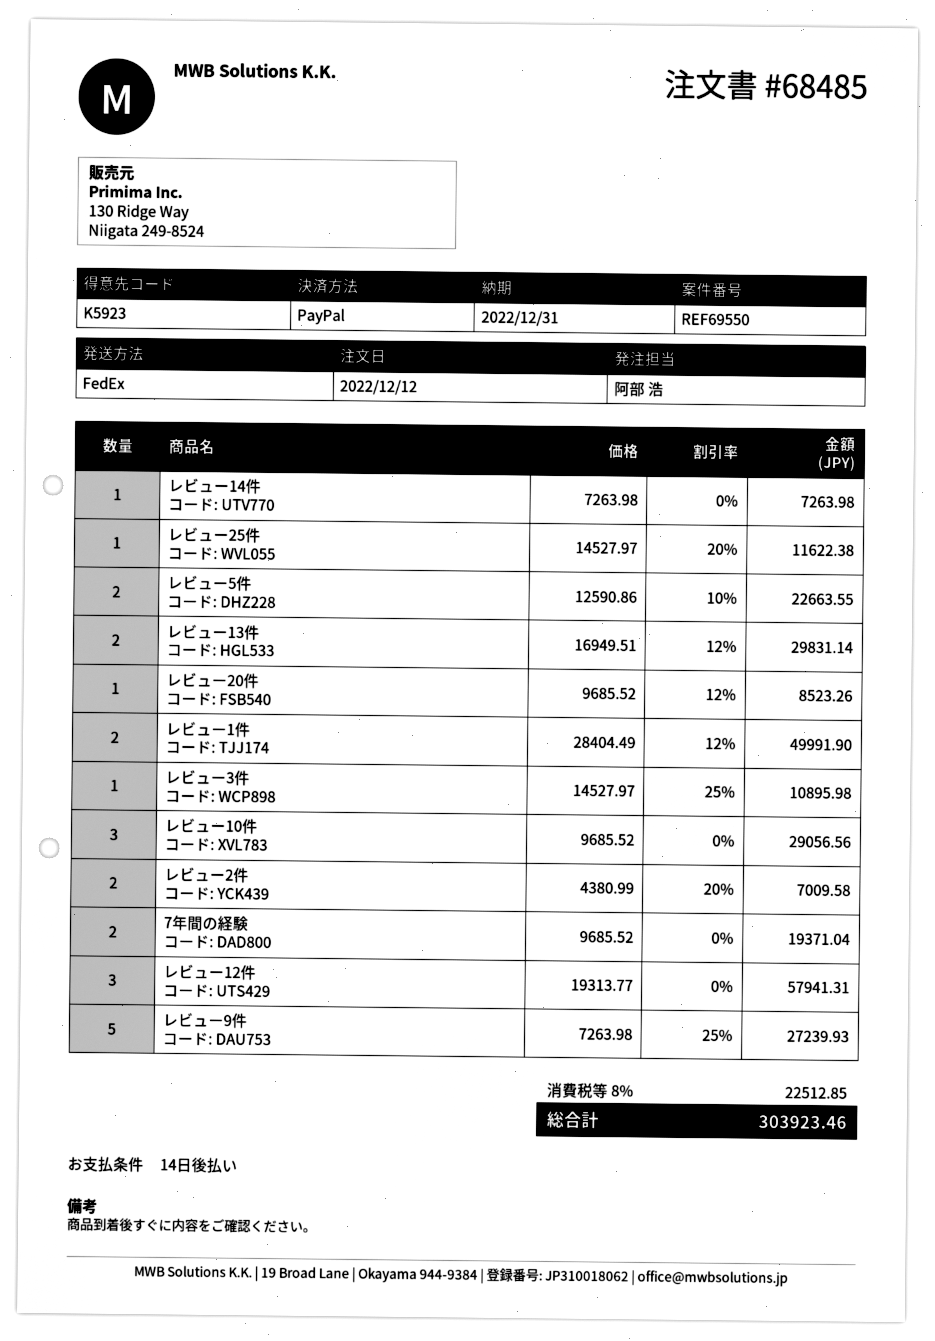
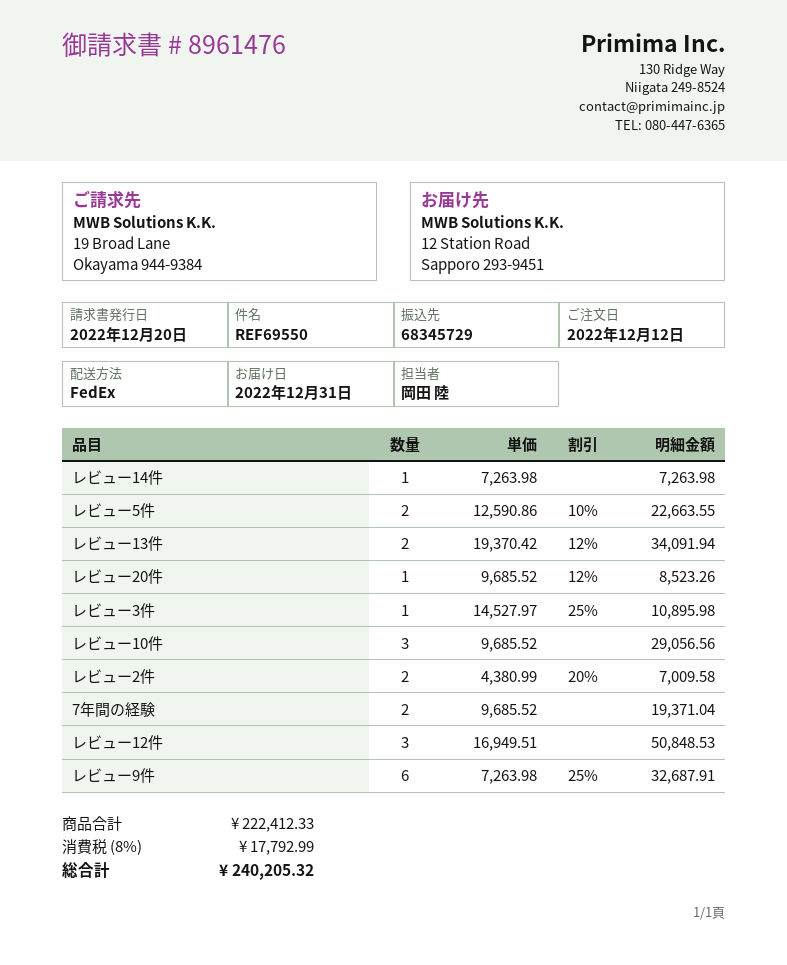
レビュー25件: 1 x 14527.97 - 20% = 11622.38 -> none
レビュー13件: 2 x 16949.51 - 12% = 29831.14 -> 2 x 19370.42 - 12% = 34091.94
レビュー1件: 2 x 28404.49 - 12% = 49991.90 -> none
レビュー12件: 3 x 19313.77 = 57941.31 -> 3 x 16949.51 = 50848.53
レビュー9件: 5 x 7263.98 - 25% = 27239.93 -> 6 x 7263.98 - 25% = 32687.91
tax: 8% = 22512.85 -> 8% = 17792.99
total: 303923.46 -> 240205.32

